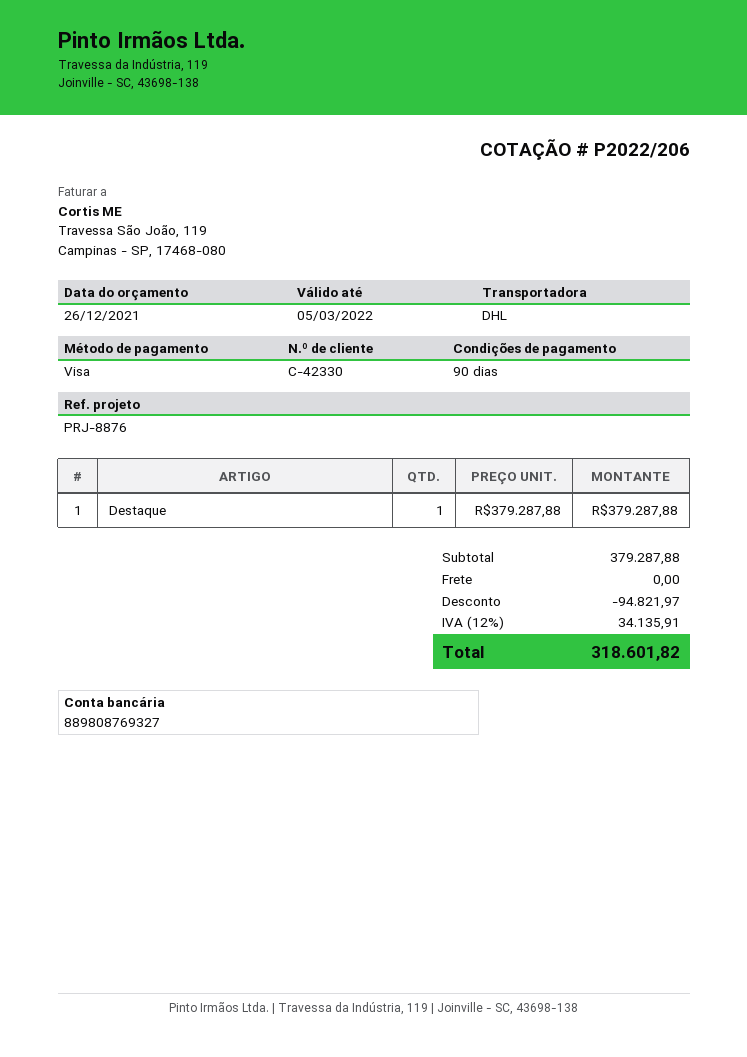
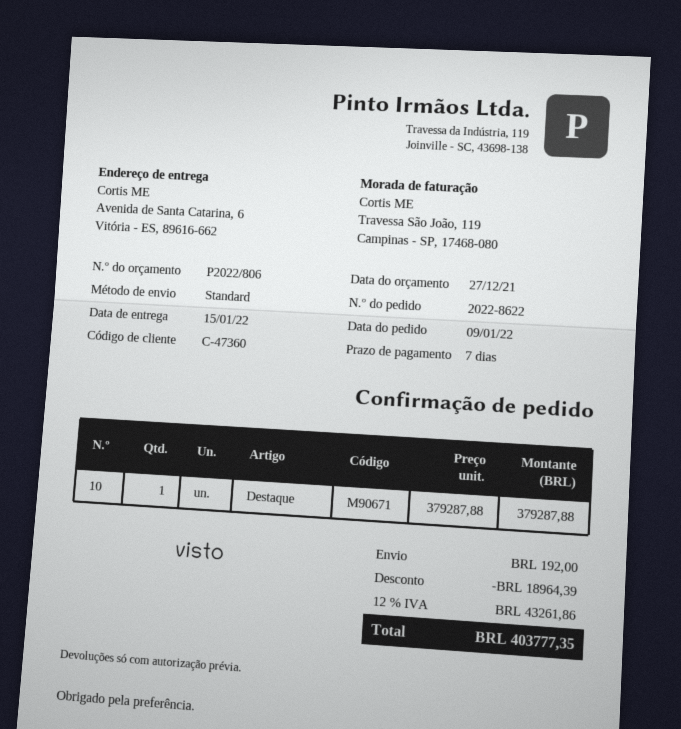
quote number: P2022/206 -> P2022/806
quote date: 2021-12-26 -> 2021-12-27
payment terms: 90 days -> 7 days
customer number: C-42330 -> C-47360
shipping method: DHL -> standard
discount: 94821.97 -> 18964.39
shipping: 0.00 -> 192.00
tax: 12% = 34135.91 -> 12% = 43261.86
total: 318601.82 -> 403777.35

